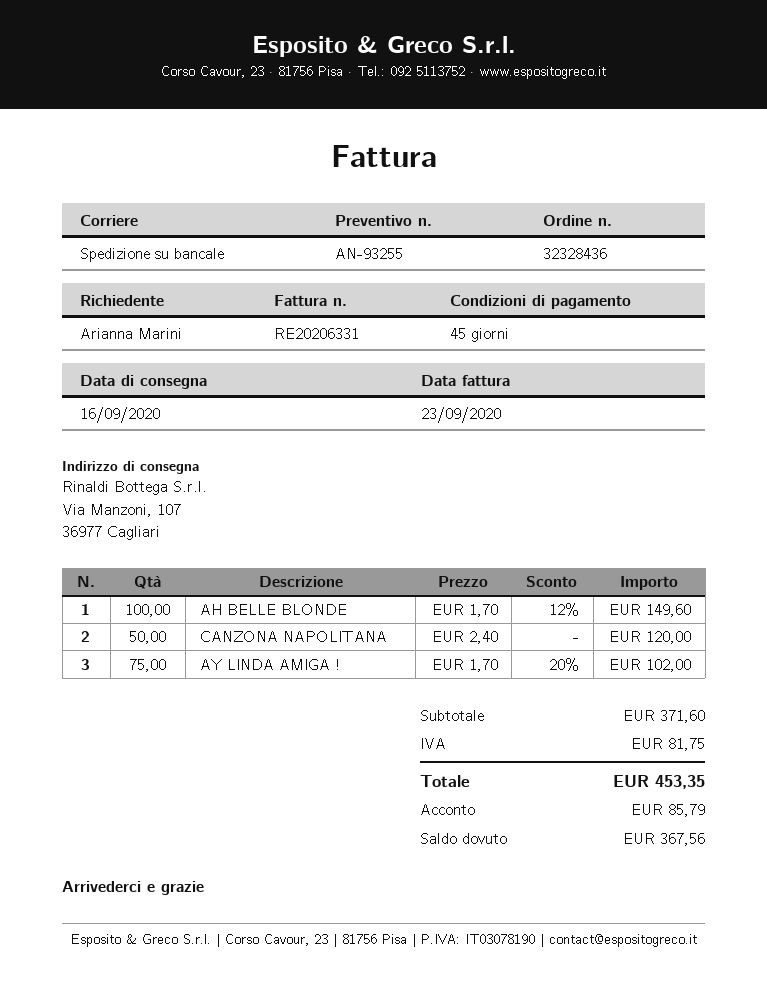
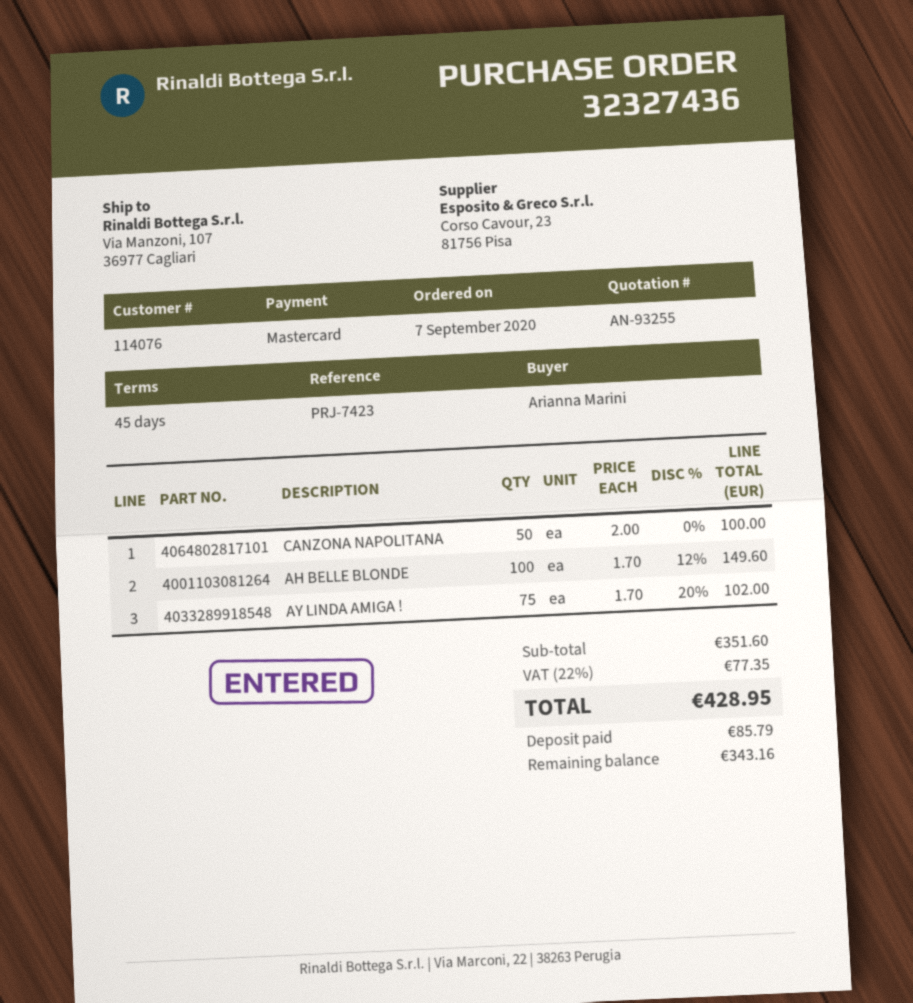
order number: 32328436 -> 32327436
CANZONA NAPOLITANA: 50 x 2.40 = 120.00 -> 50 x 2.00 = 100.00
subtotal: 371.60 -> 351.60
tax: 81.75 -> 77.35
total: 453.35 -> 428.95
balance: 367.56 -> 343.16

